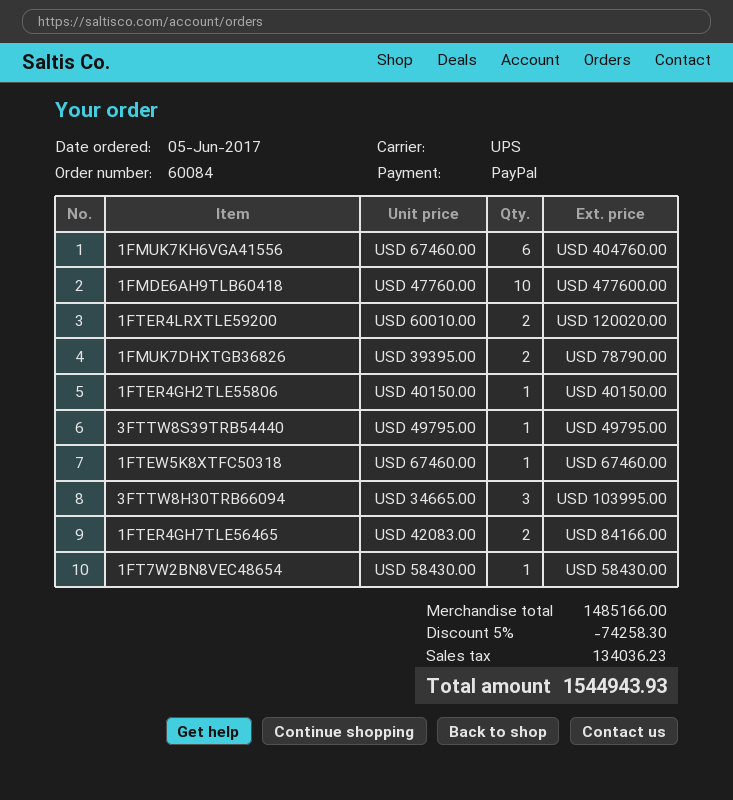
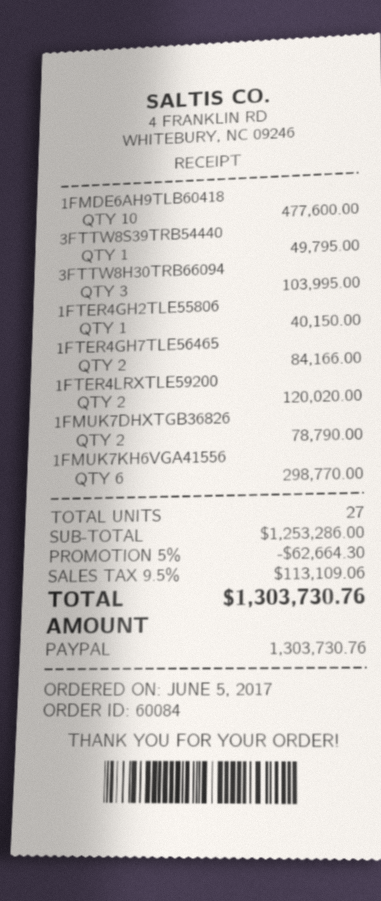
1FMUK7KH6VGA41556: 6 for 404760.00 -> 6 for 298770.00
1FTEW5K8XTFC50318: 1 for 67460.00 -> none
1FT7W2BN8VEC48654: 1 for 58430.00 -> none
subtotal: 1485166.00 -> 1253286.00
discount: 5% = 74258.30 -> 5% = 62664.30
tax: 134036.23 -> 113109.06
total: 1544943.93 -> 1303730.76

